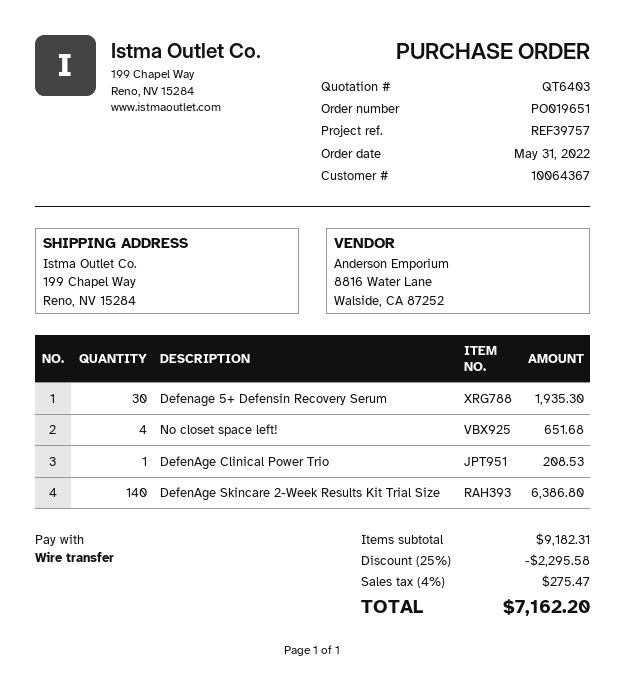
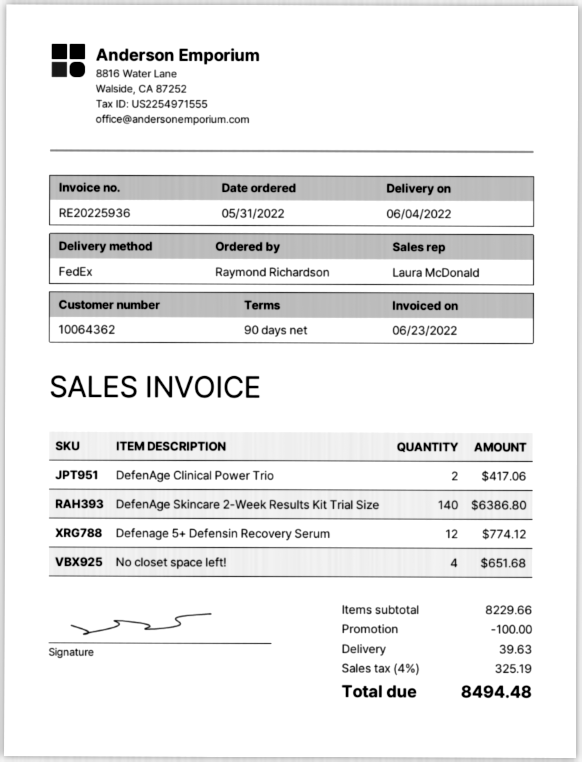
customer number: 10064367 -> 10064362
Defenage 5+ Defensin Recovery Serum: 30 for 1935.30 -> 12 for 774.12
DefenAge Clinical Power Trio: 1 for 208.53 -> 2 for 417.06
subtotal: 9182.31 -> 8229.66
discount: 2295.58 -> 100.00
shipping: none -> 39.63
tax: 4% = 275.47 -> 4% = 325.19
total: 7162.20 -> 8494.48

